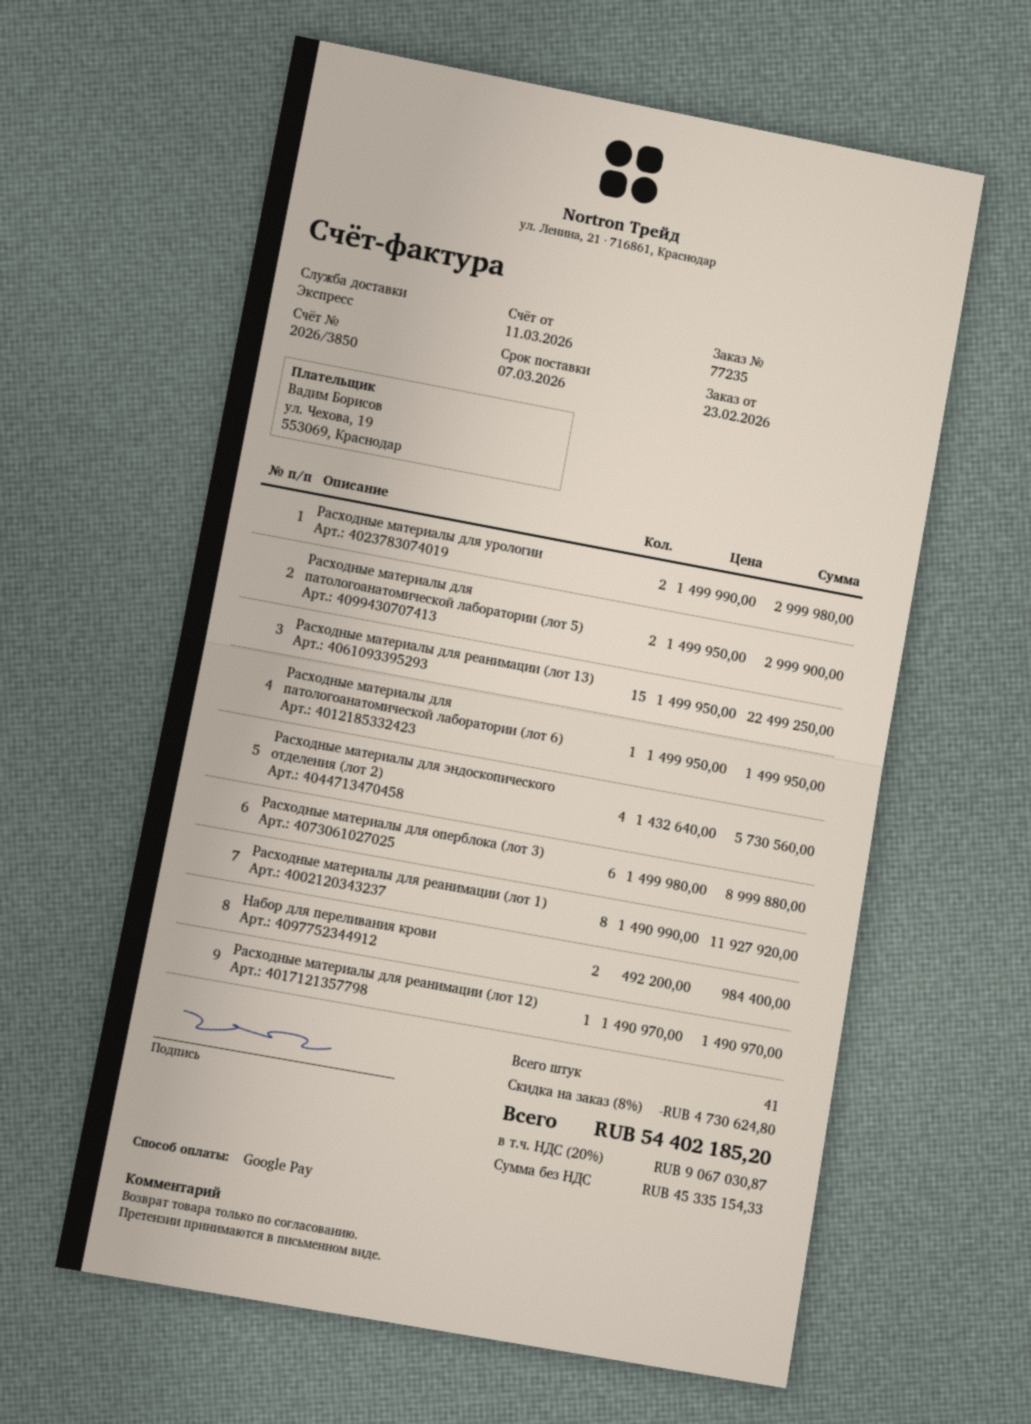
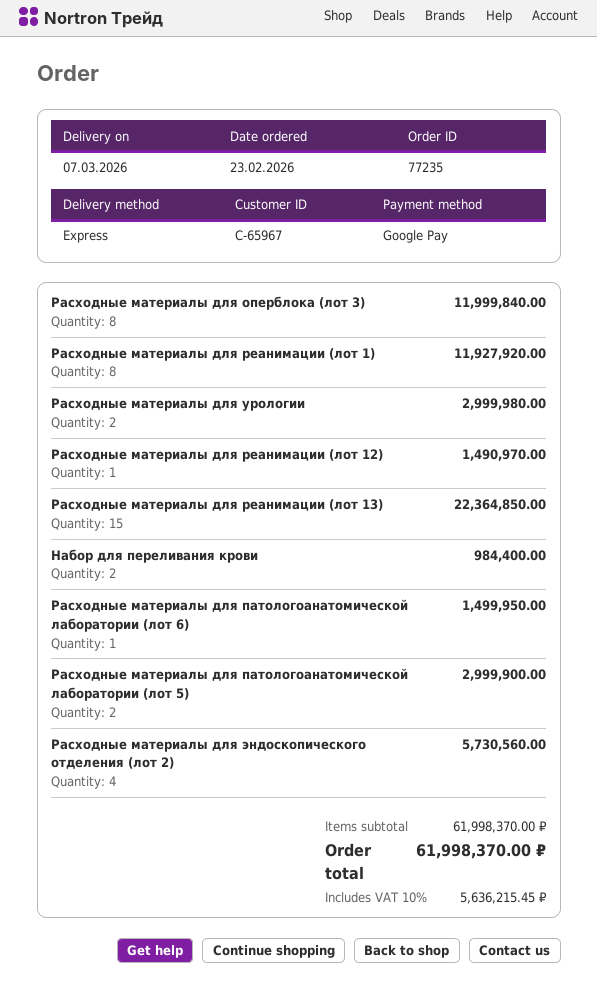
Расходные материалы для реанимации (лот 13): 15 for 22499250.00 -> 15 for 22364850.00
Расходные материалы для оперблока (лот 3): 6 for 8999880.00 -> 8 for 11999840.00
discount: 8% = 4730624.80 -> none
tax: 20% = 9067030.87 -> 10% = 5636215.45
total: 54402185.20 -> 61998370.00

